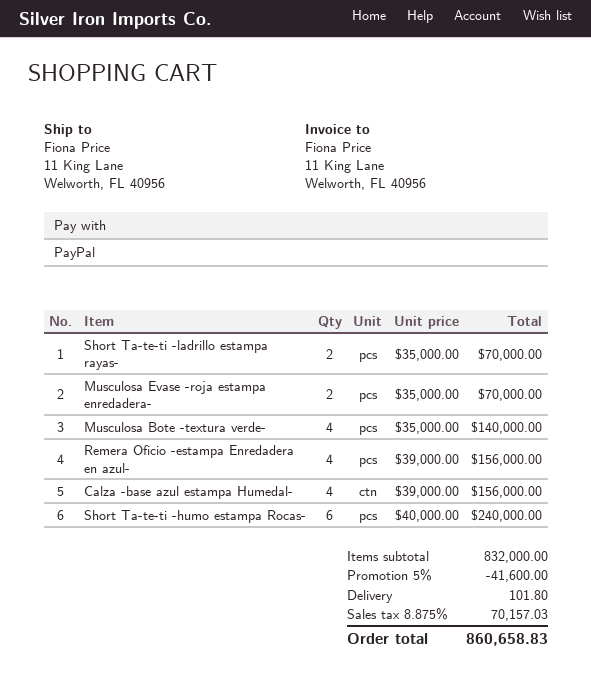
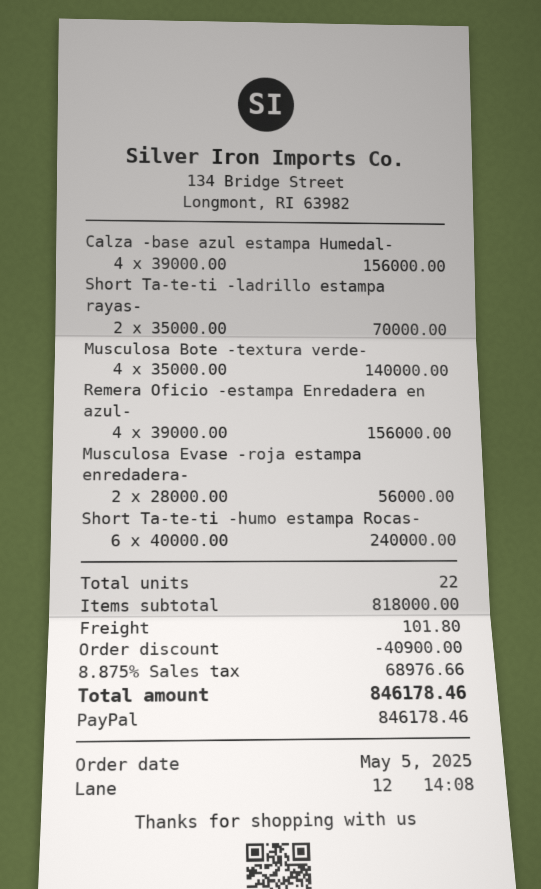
Musculosa Evase -roja estampa enredadera-: 2 x 35000.00 = 70000.00 -> 2 x 28000.00 = 56000.00
subtotal: 832000.00 -> 818000.00
discount: 41600.00 -> 40900.00
tax: 8.875% = 70157.03 -> 8.875% = 68976.66
total: 860658.83 -> 846178.46

